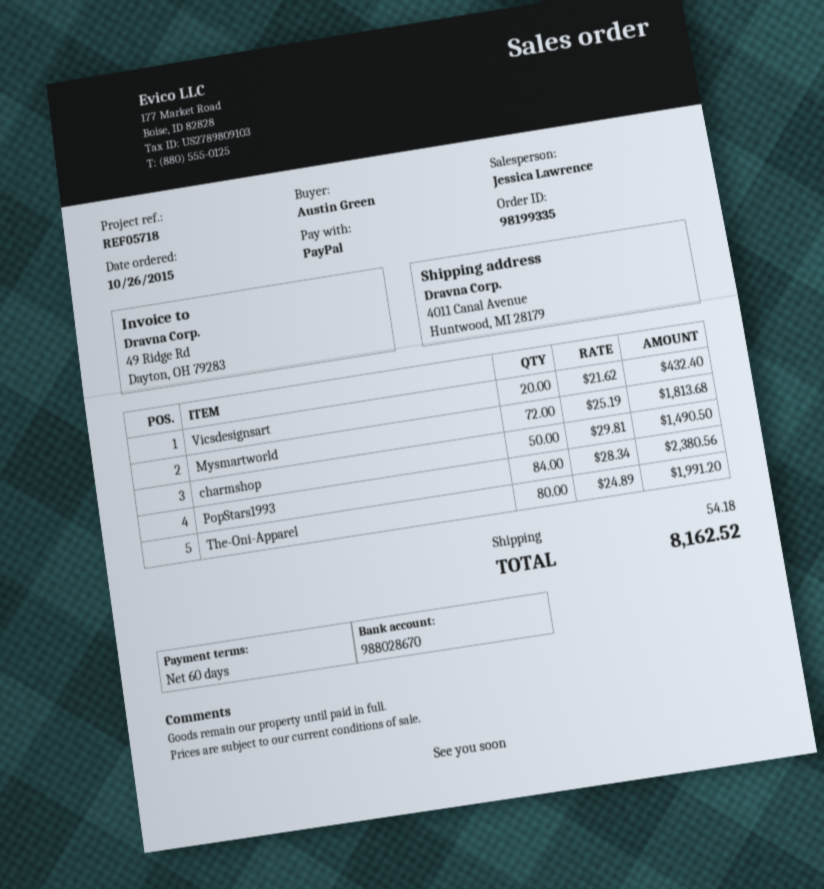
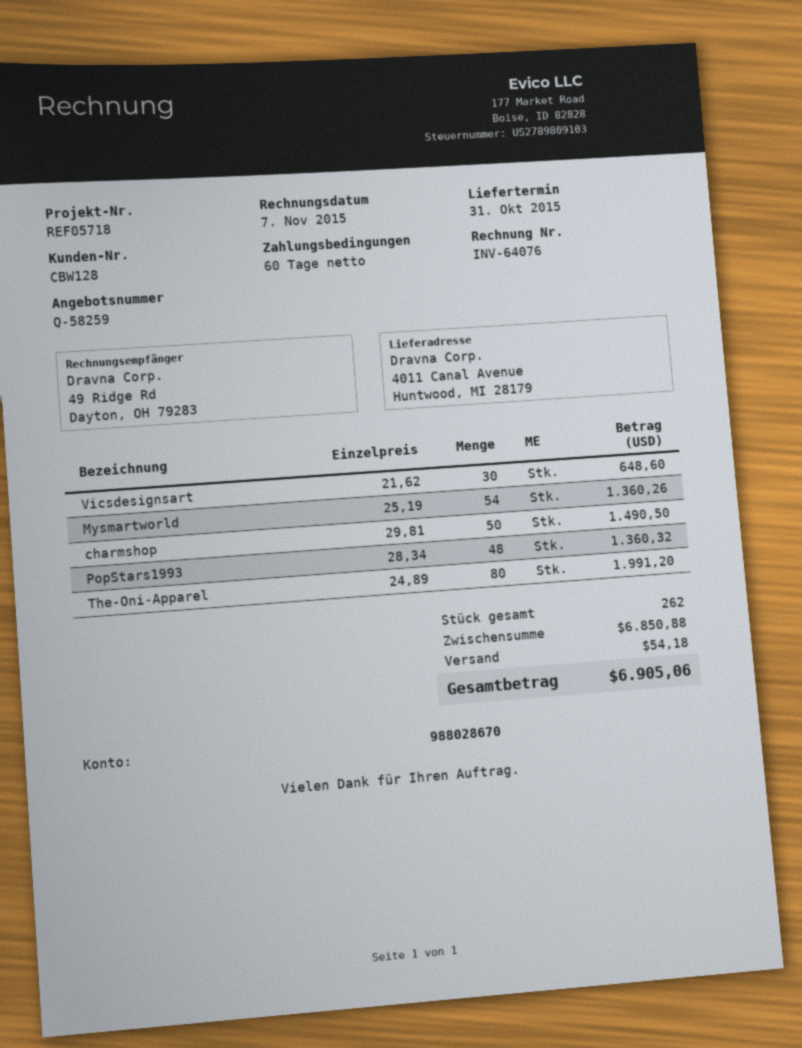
Vicsdesignsart: 20 x 21.62 = 432.40 -> 30 x 21.62 = 648.60
Mysmartworld: 72 x 25.19 = 1813.68 -> 54 x 25.19 = 1360.26
PopStars1993: 84 x 28.34 = 2380.56 -> 48 x 28.34 = 1360.32
total: 8162.52 -> 6905.06

